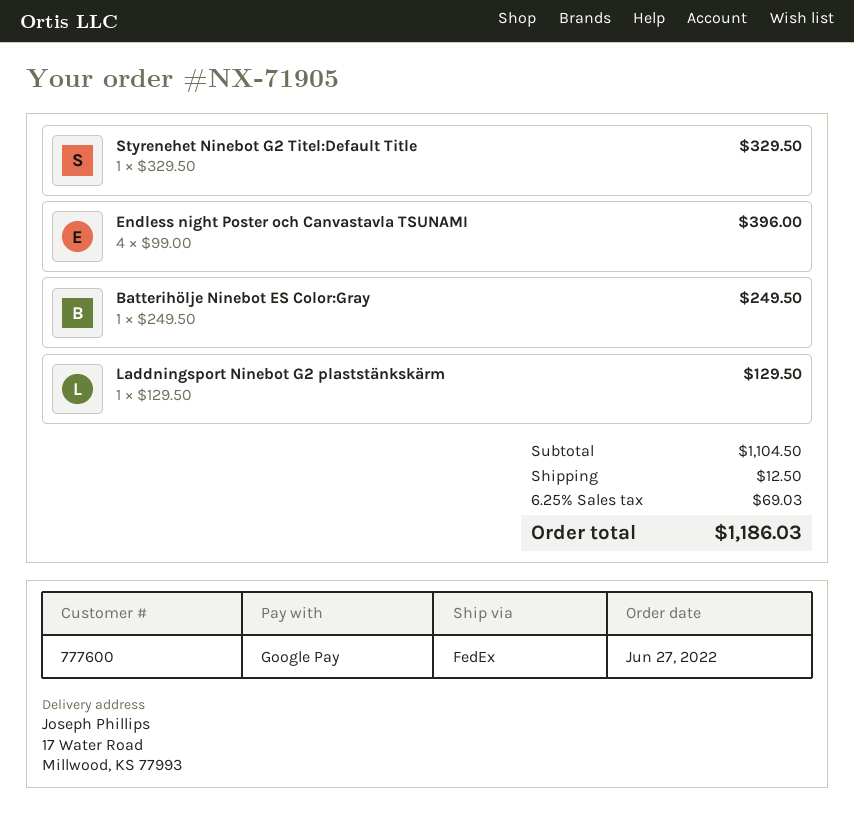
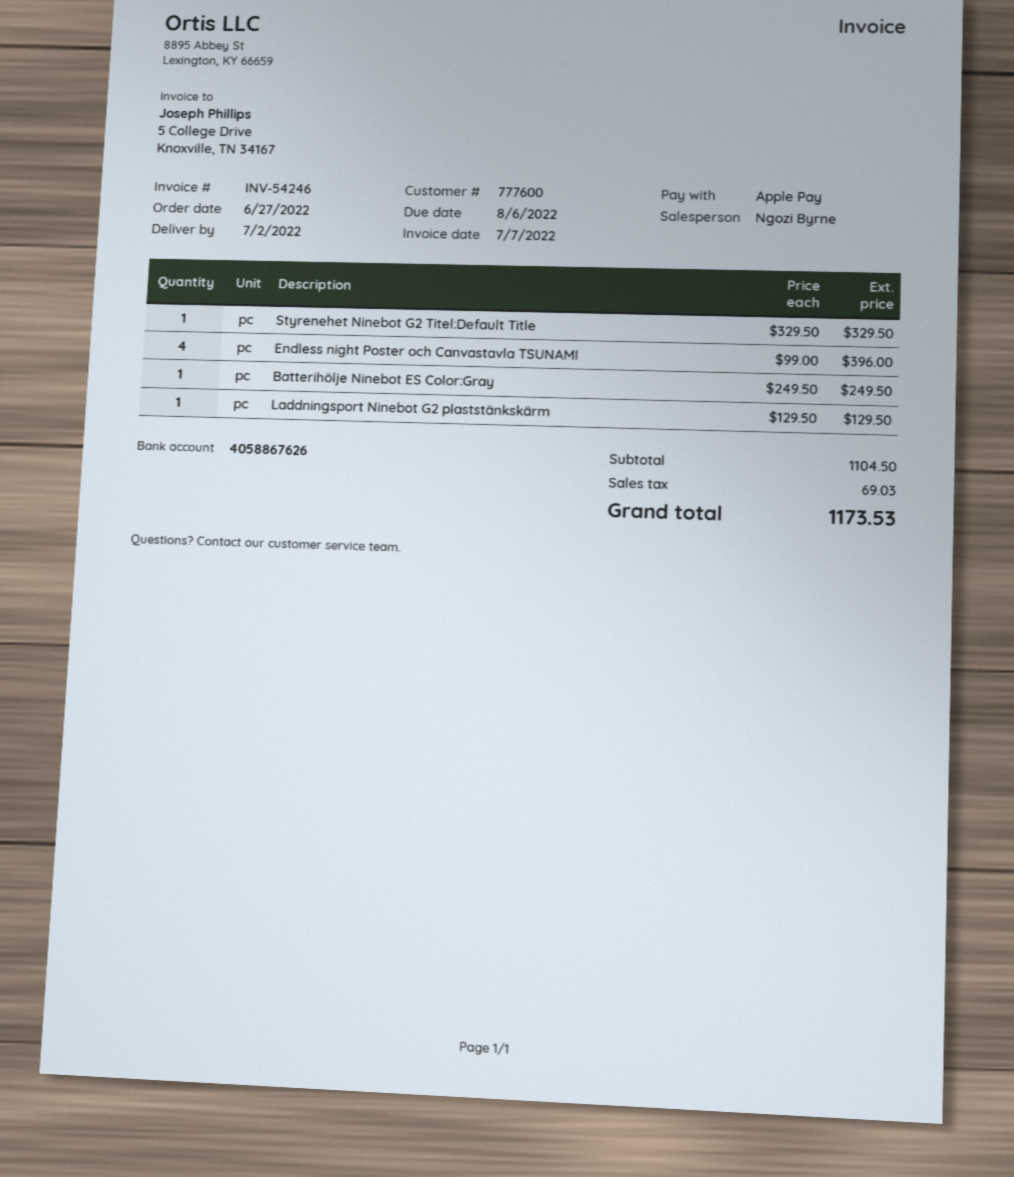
payment method: Google Pay -> Apple Pay
shipping: 12.50 -> none
total: 1186.03 -> 1173.53

